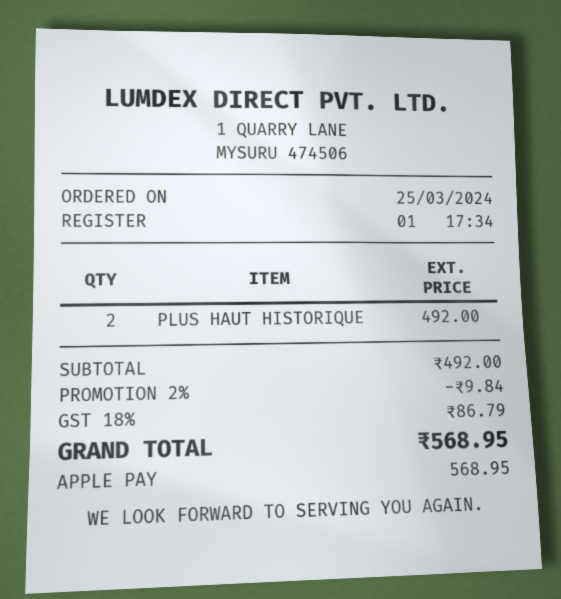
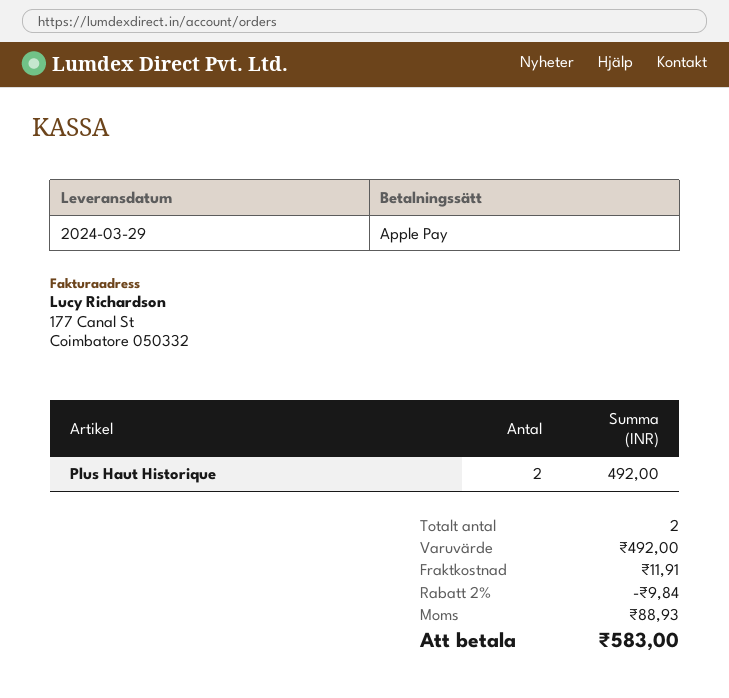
shipping: none -> 11.91
tax: 86.79 -> 88.93
total: 568.95 -> 583.00

